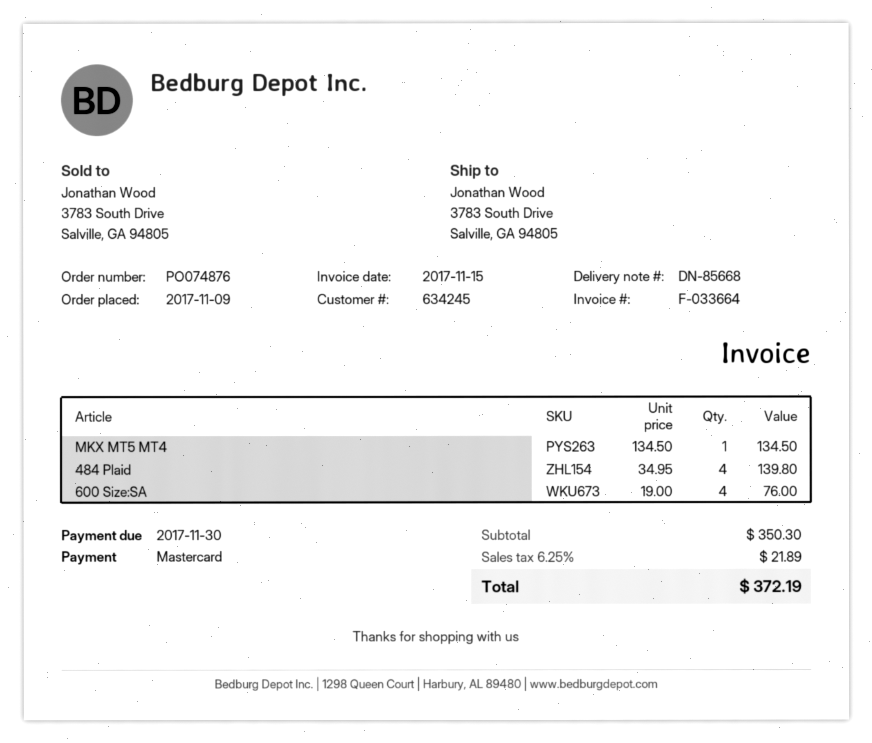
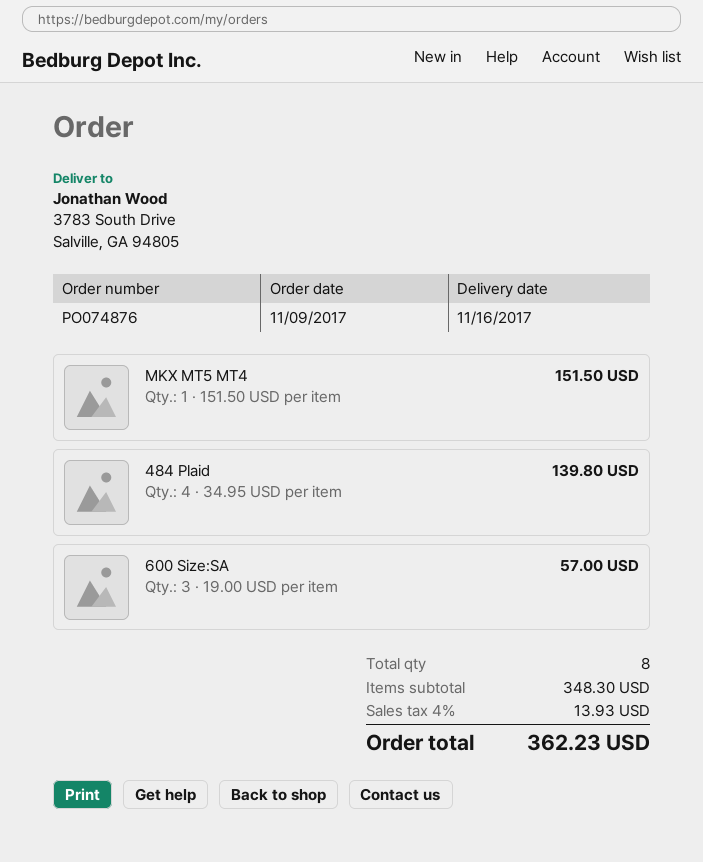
MKX MT5 MT4: 1 x 134.50 = 134.50 -> 1 x 151.50 = 151.50
600 Size:SA: 4 x 19.00 = 76.00 -> 3 x 19.00 = 57.00
subtotal: 350.30 -> 348.30
tax: 6.25% = 21.89 -> 4% = 13.93
total: 372.19 -> 362.23

